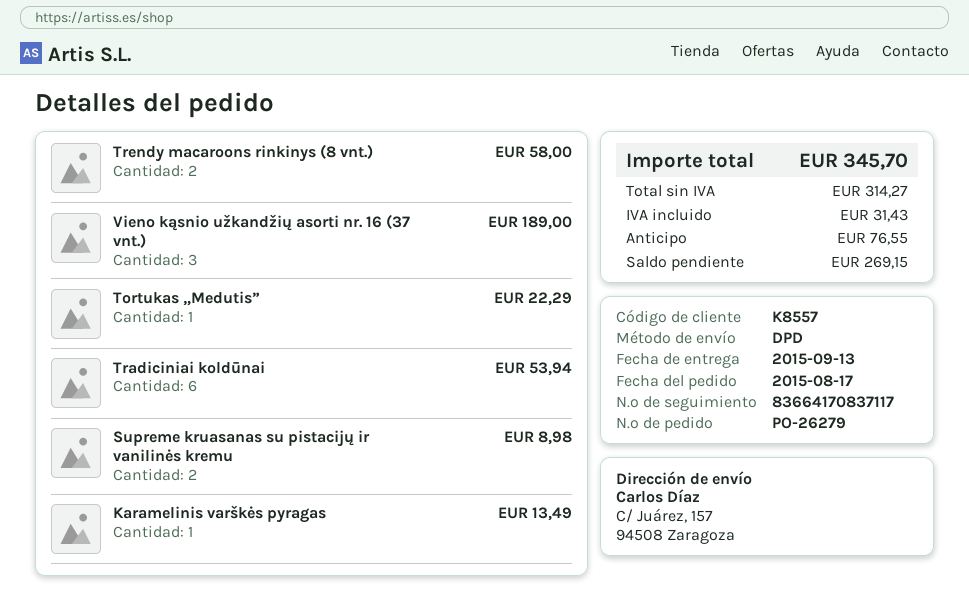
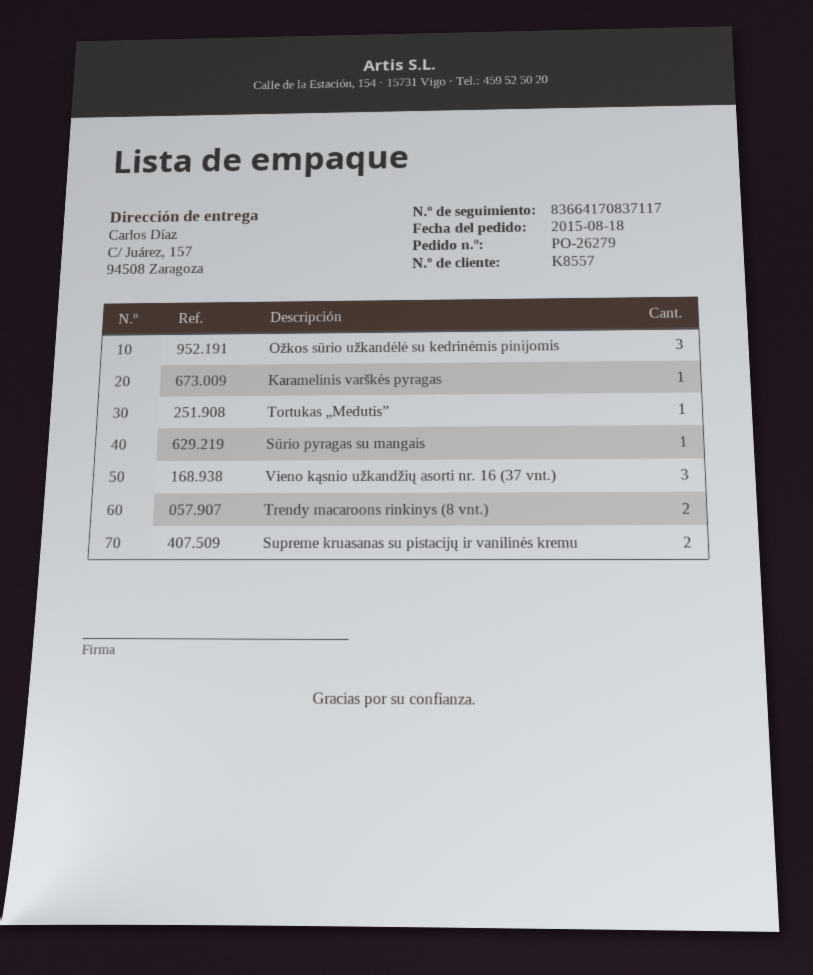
order date: 2015-08-17 -> 2015-08-18
Tradiciniai koldūnai: 6 -> none
Ožkos sūrio užkandėlė su kedrinėmis pinijomis: none -> 3
Sūrio pyragas su mangais: none -> 1

